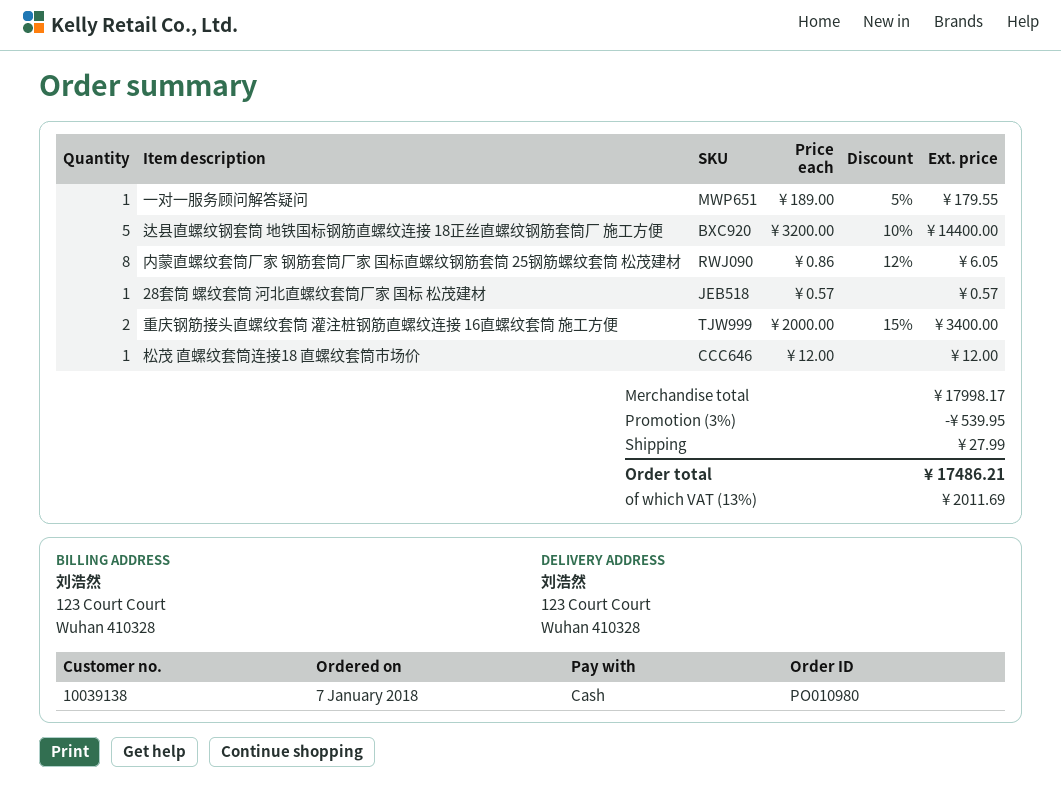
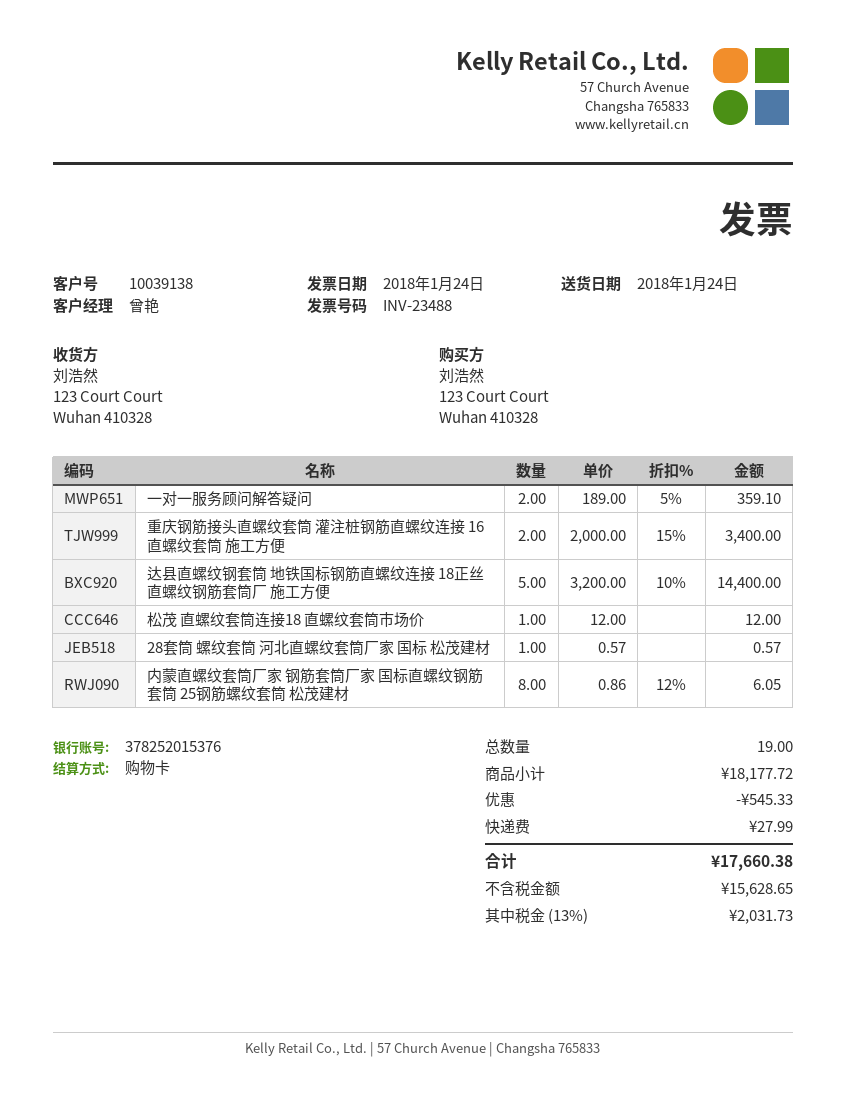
payment method: cash -> gift card
一对一服务顾问解答疑问: 1 x 189.00 - 5% = 179.55 -> 2 x 189.00 - 5% = 359.10
subtotal: 17998.17 -> 18177.72
discount: 539.95 -> 545.33
tax: 13% = 2011.69 -> 13% = 2031.73
total: 17486.21 -> 17660.38

